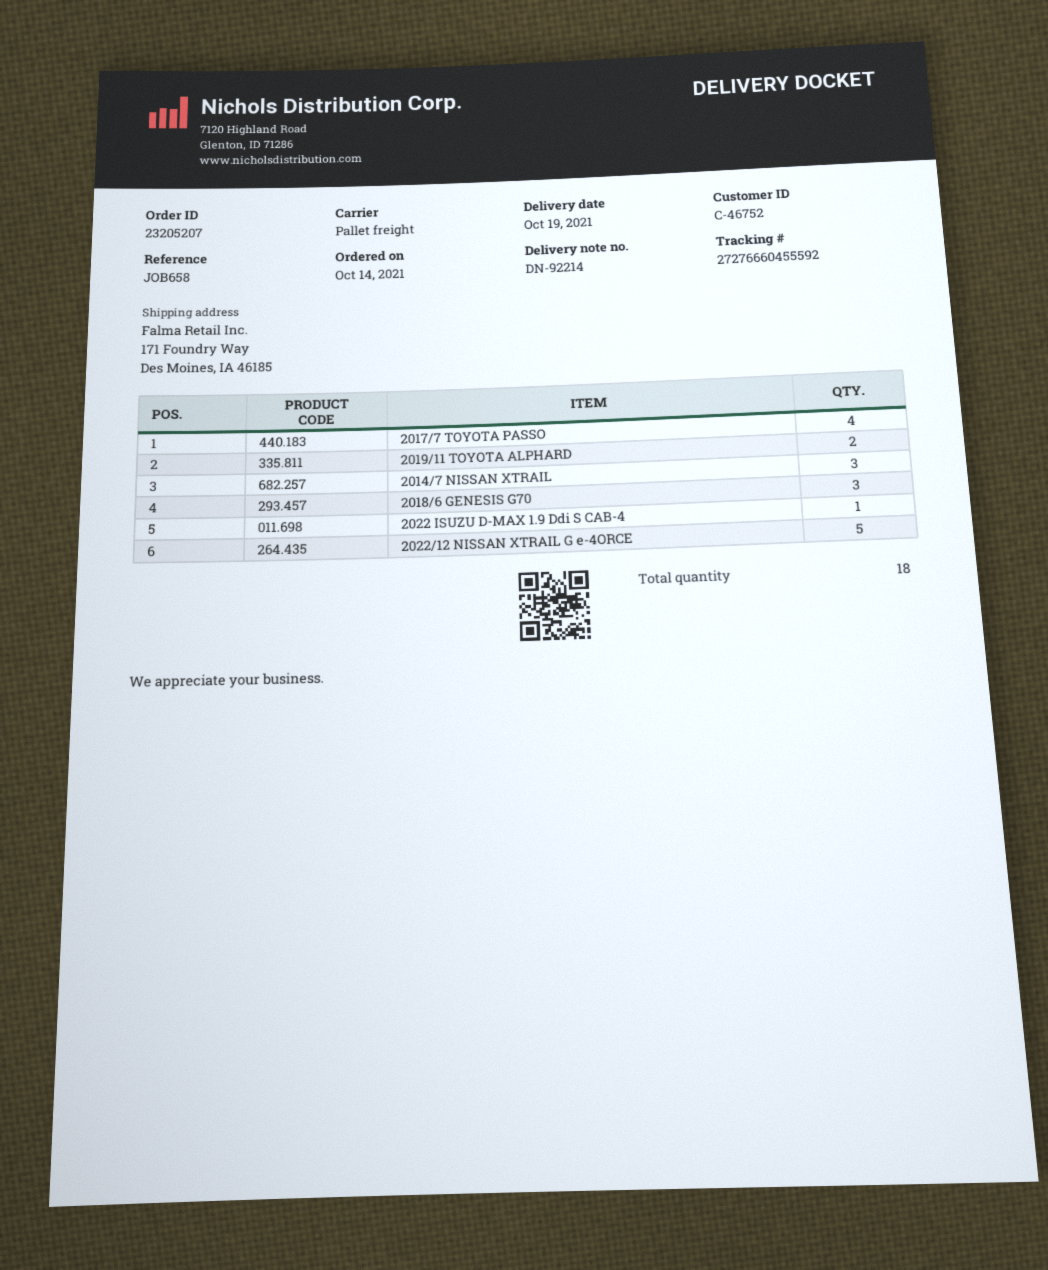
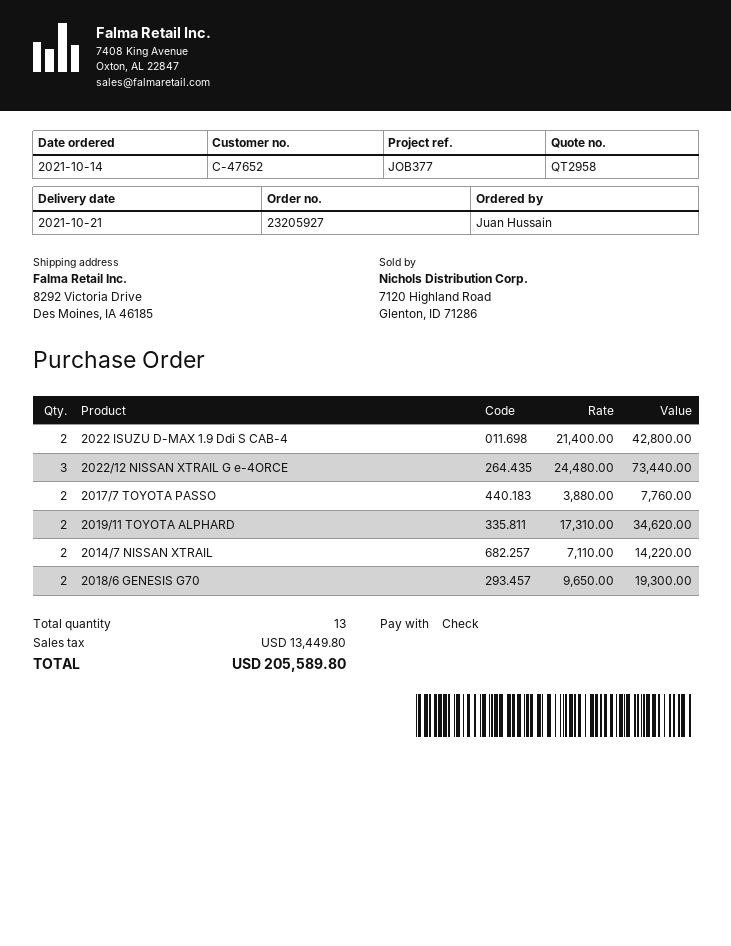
order number: 23205207 -> 23205927
delivery date: 2021-10-19 -> 2021-10-21
customer number: C-46752 -> C-47652
reference: JOB658 -> JOB377
ship to: 171 Foundry Way, Des Moines, IA 46185 -> 8292 Victoria Drive, Des Moines, IA 46185
2017/7 TOYOTA PASSO: 4 -> 2
2014/7 NISSAN XTRAIL: 3 -> 2
2018/6 GENESIS G70: 3 -> 2
2022 ISUZU D-MAX 1.9 Ddi S CAB-4: 1 -> 2
2022/12 NISSAN XTRAIL G e-4ORCE: 5 -> 3
total quantity: 18 -> 13

